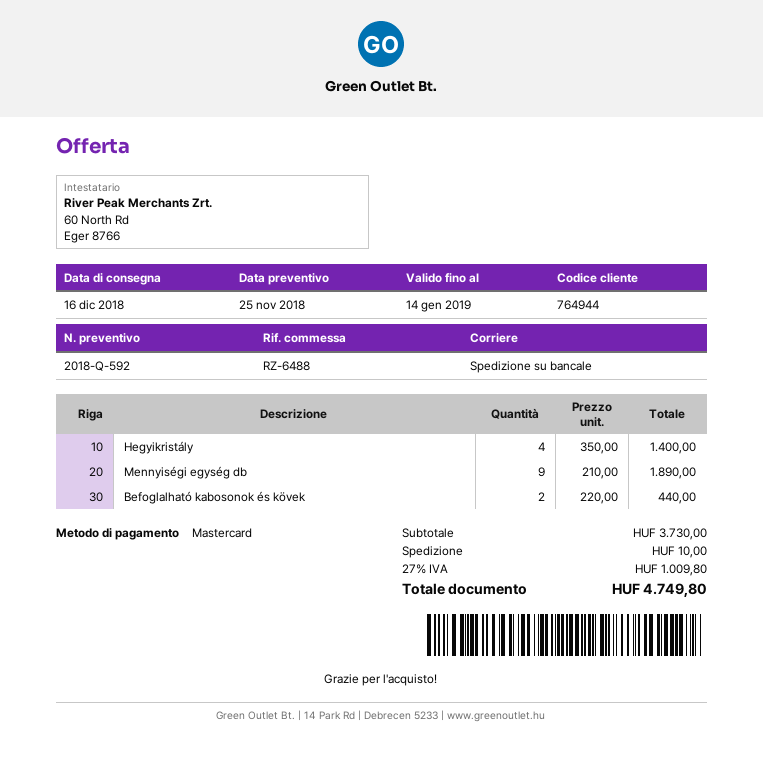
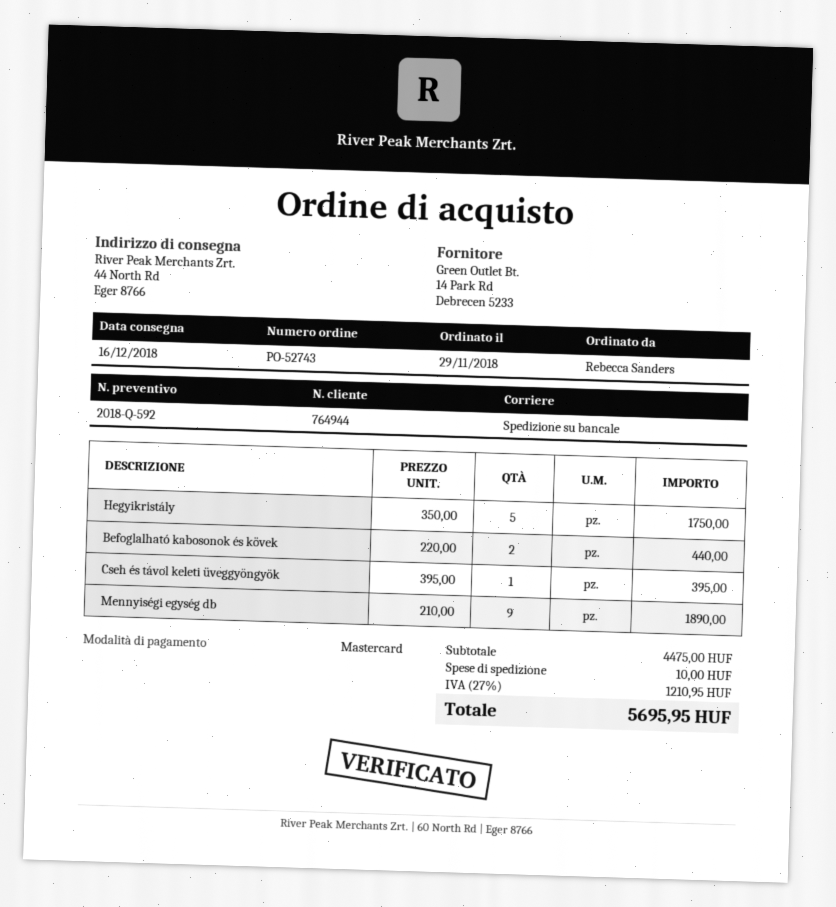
Hegyikristály: 4 x 350.00 = 1400.00 -> 5 x 350.00 = 1750.00
Cseh és távol keleti üveggyöngyök: none -> 1 x 395.00 = 395.00
subtotal: 3730.00 -> 4475.00
tax: 27% = 1009.80 -> 27% = 1210.95
total: 4749.80 -> 5695.95

